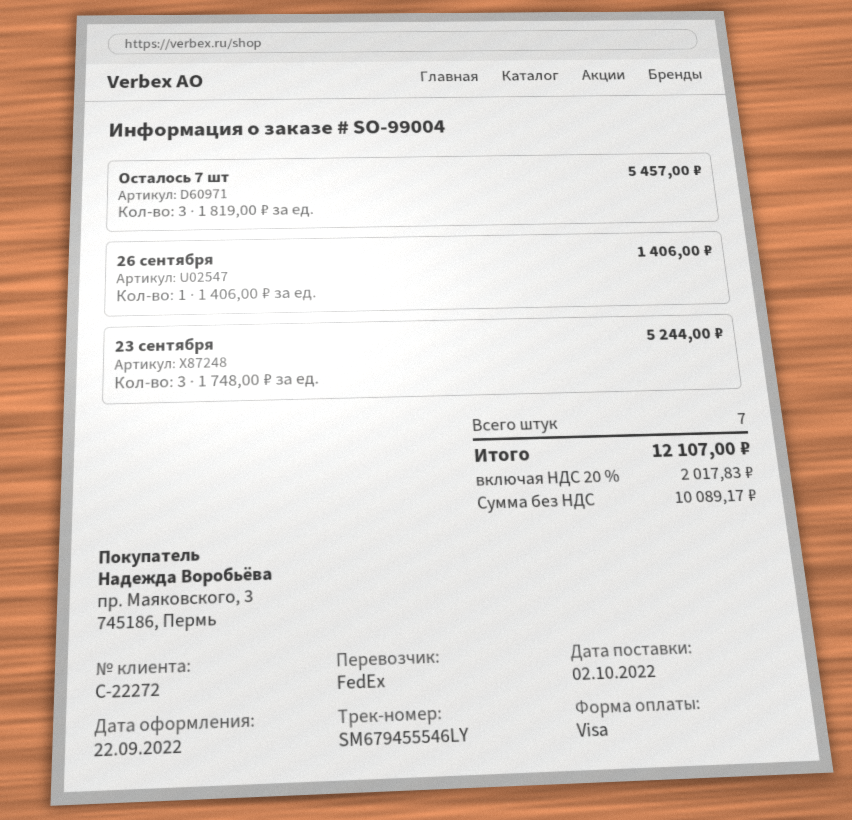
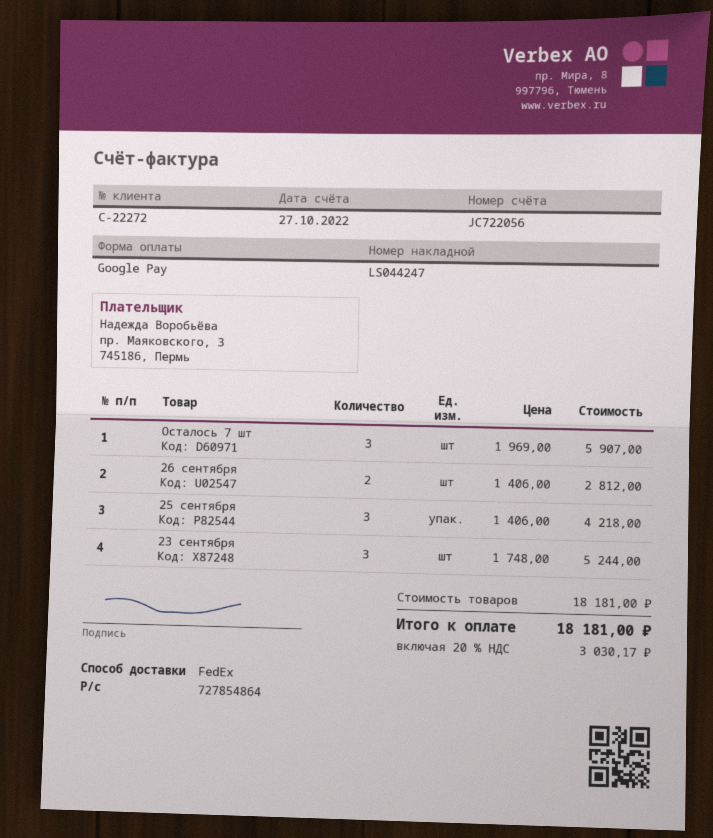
payment method: Visa -> Google Pay
Осталось 7 шт: 3 x 1819.00 = 5457.00 -> 3 x 1969.00 = 5907.00
26 сентября: 1 x 1406.00 = 1406.00 -> 2 x 1406.00 = 2812.00
25 сентября: none -> 3 x 1406.00 = 4218.00
tax: 20% = 2017.83 -> 20% = 3030.17
total: 12107.00 -> 18181.00

